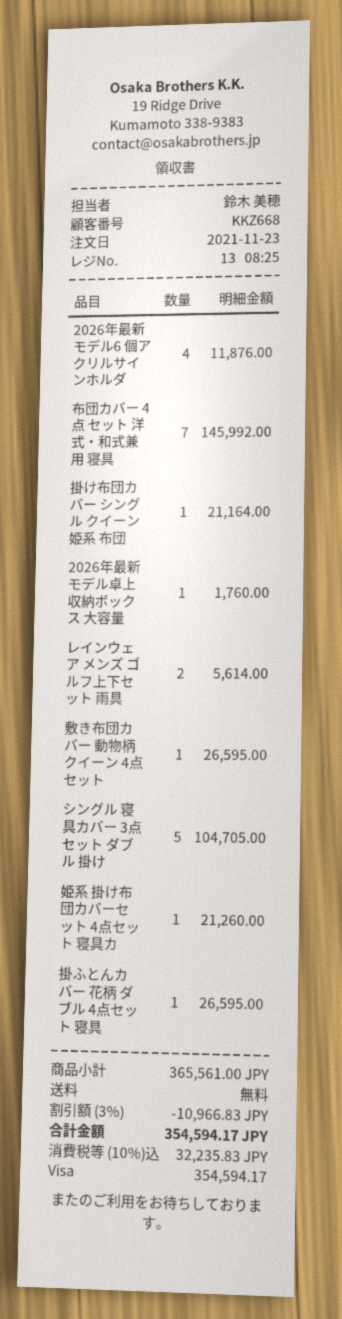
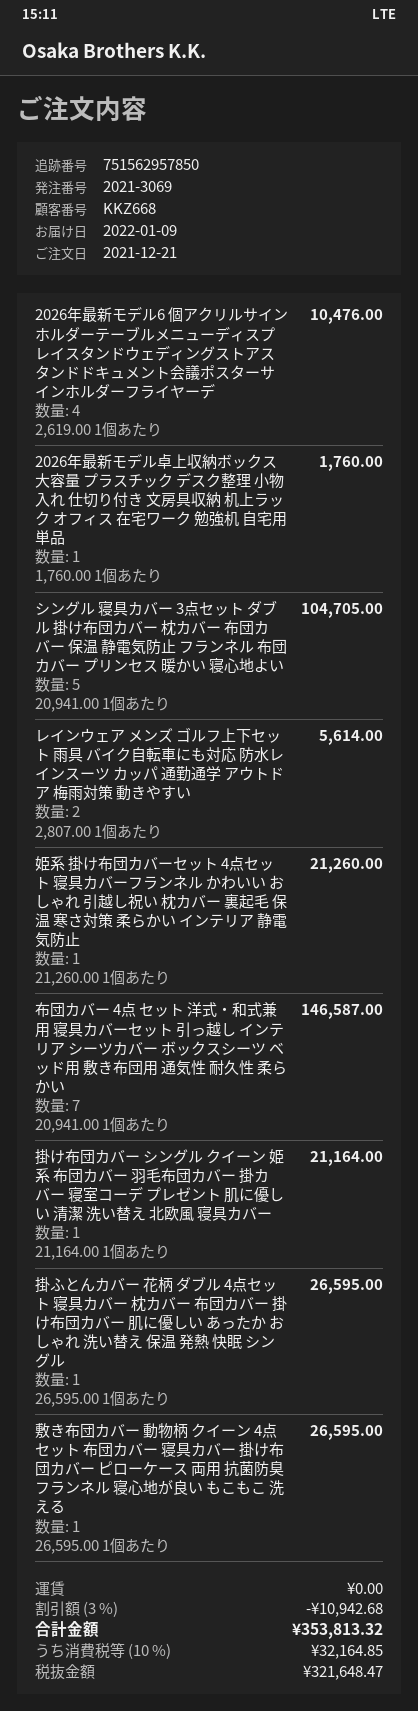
order date: 2021-11-23 -> 2021-12-21
2026年最新モデル6 個アクリルサインホルダ: 4 for 11876.00 -> 4 for 10476.00
布団カバー 4点 セット 洋式・和式兼用 寝具: 7 for 145992.00 -> 7 for 146587.00
discount: 3% = 10966.83 -> 3% = 10942.68
tax: 10% = 32235.83 -> 10% = 32164.85
total: 354594.17 -> 353813.32

